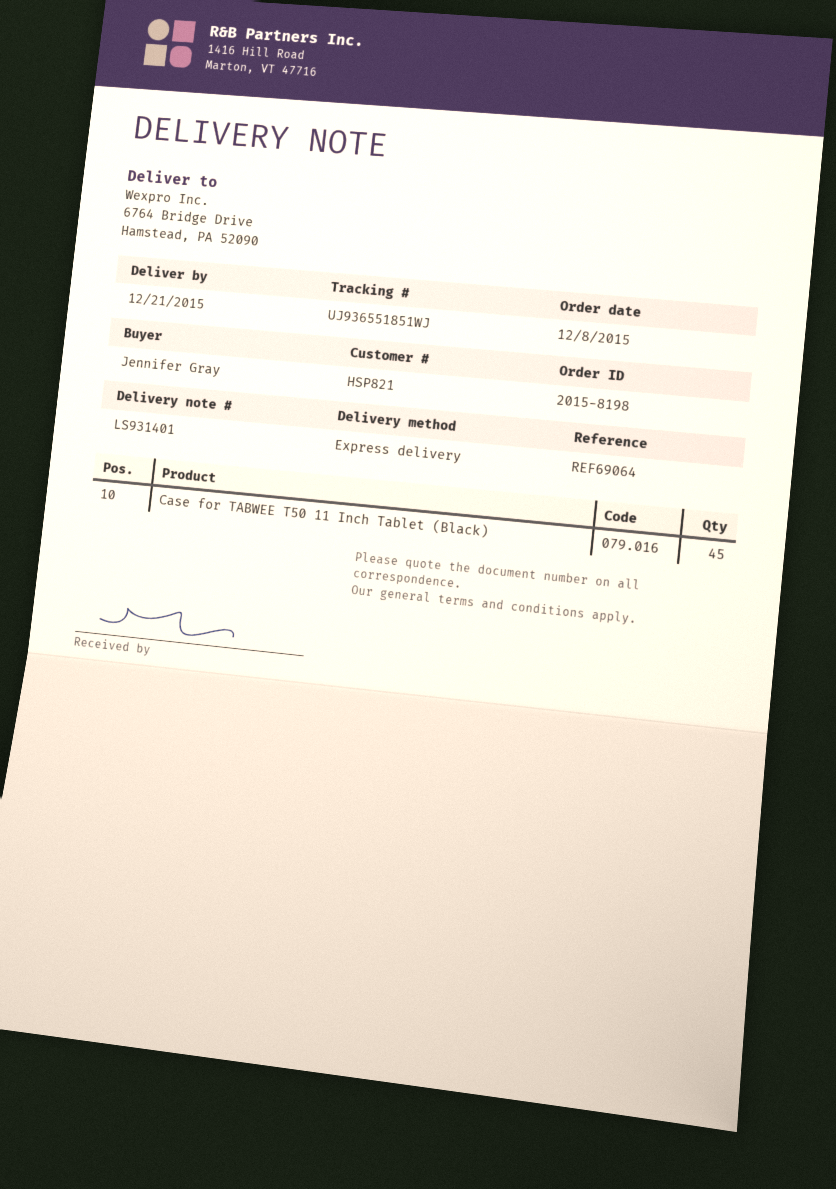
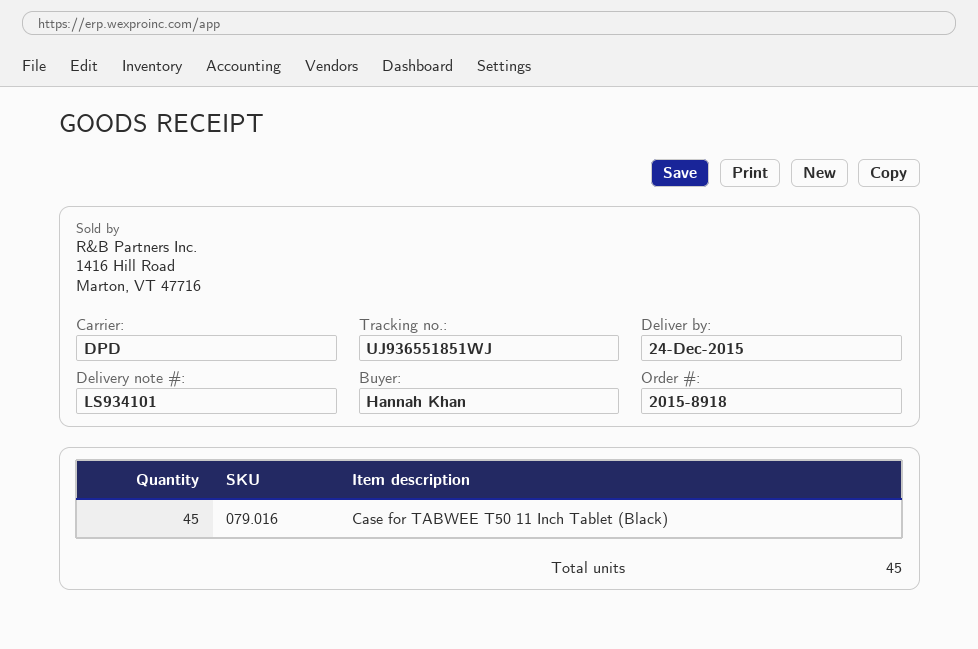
order number: 2015-8198 -> 2015-8918
delivery note number: LS931401 -> LS934101
delivery date: 2015-12-21 -> 2015-12-24
ordered by: Jennifer Gray -> Hannah Khan
shipping method: express -> DPD

